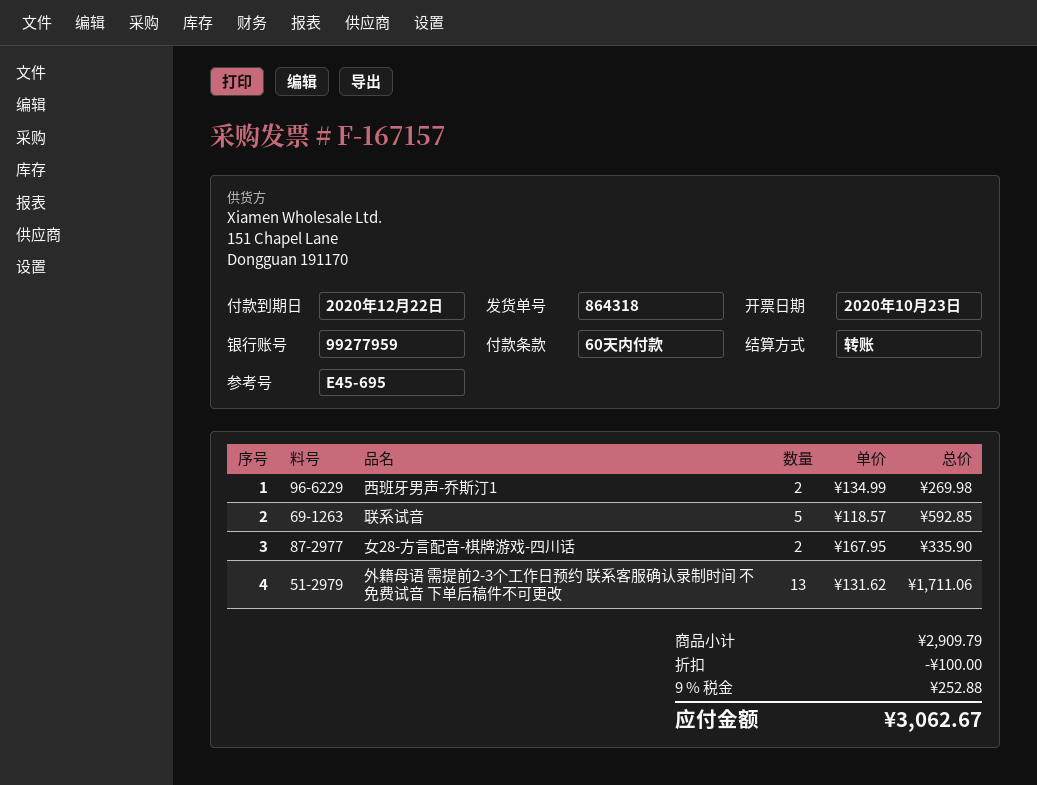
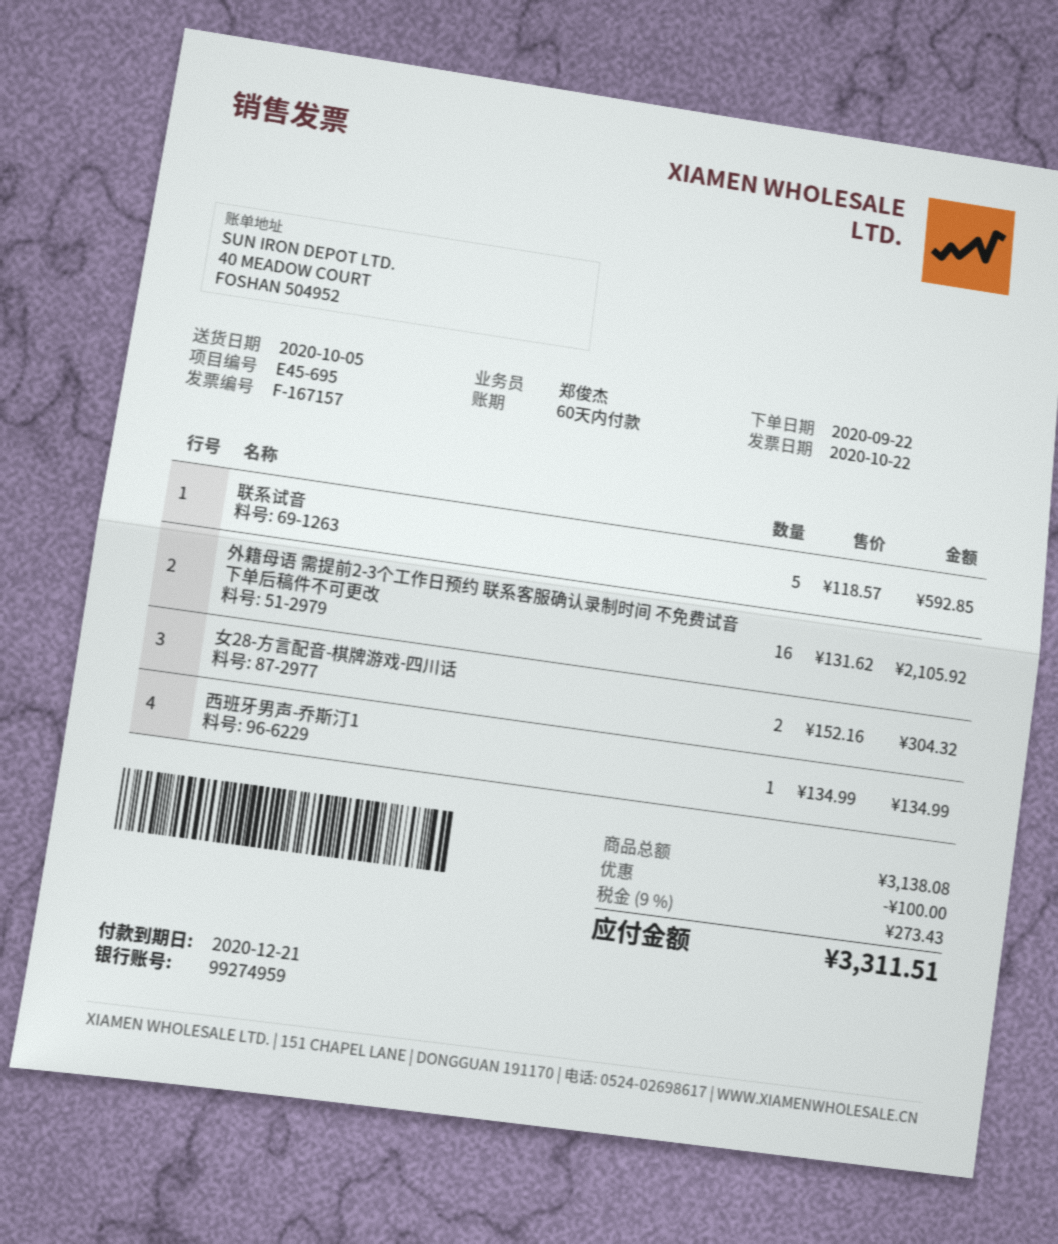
invoice date: 2020-10-23 -> 2020-10-22
due date: 2020-12-22 -> 2020-12-21
bank account: 99277959 -> 99274959
西班牙男声-乔斯汀1: 2 x 134.99 = 269.98 -> 1 x 134.99 = 134.99
女28-方言配音-棋牌游戏-四川话: 2 x 167.95 = 335.90 -> 2 x 152.16 = 304.32
外籍母语 需提前2-3个工作日预约 联系客服确认录制时间 不免费试音 下单后稿件不可更改: 13 x 131.62 = 1711.06 -> 16 x 131.62 = 2105.92
subtotal: 2909.79 -> 3138.08
tax: 9% = 252.88 -> 9% = 273.43
total: 3062.67 -> 3311.51

